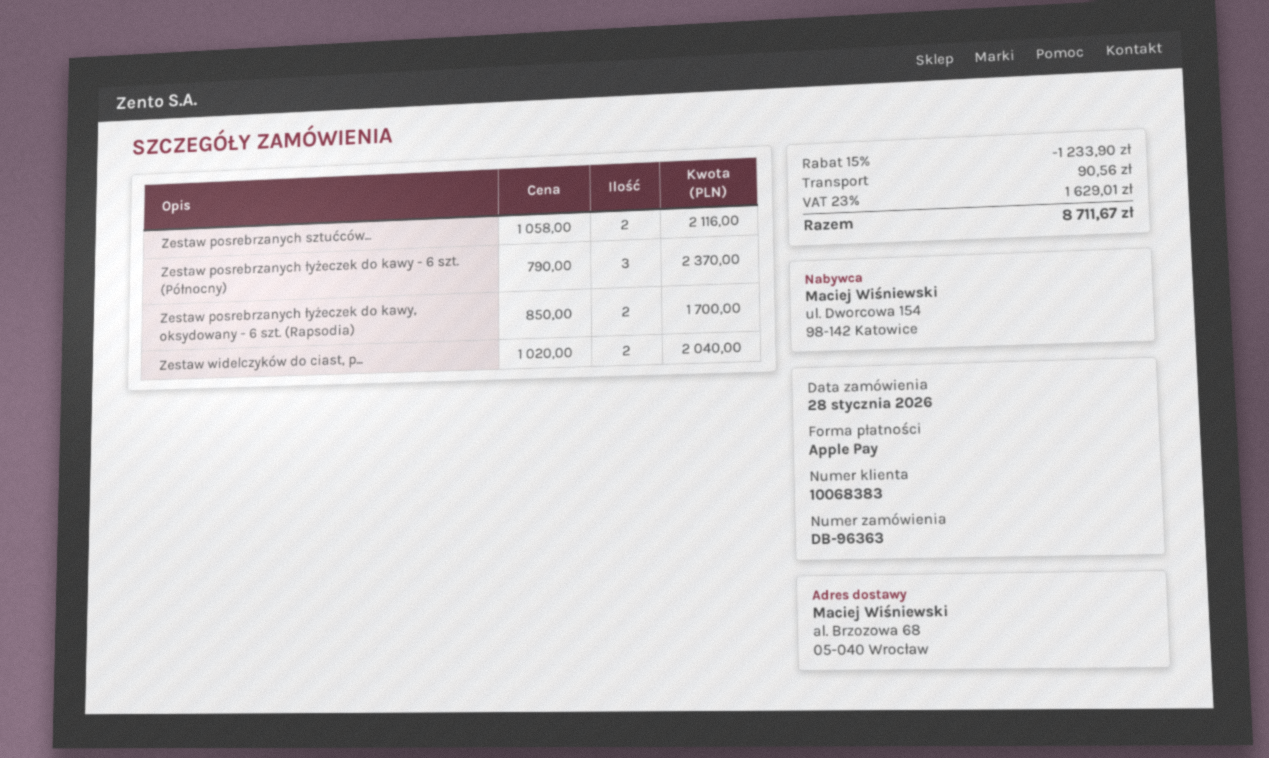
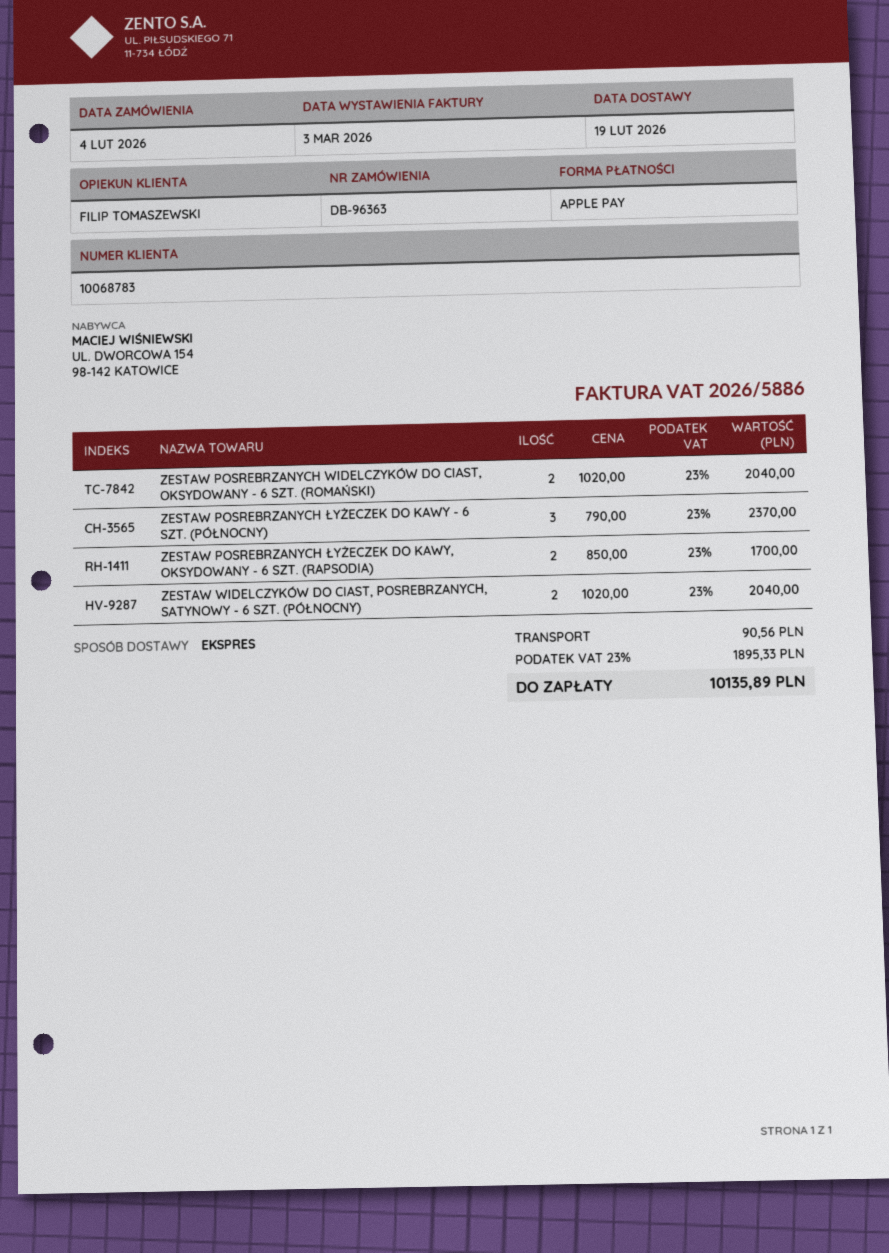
order date: 2026-01-28 -> 2026-02-04
customer number: 10068383 -> 10068783
Zestaw posrebrzanych sztućców...: 2 x 1058.00 = 2116.00 -> none
ZESTAW POSREBRZANYCH WIDELCZYKÓW DO CIAST, OKSYDOWANY - 6 SZT. (ROMAŃSKI): none -> 2 x 1020.00 = 2040.00
discount: 15% = 1233.90 -> none
tax: 23% = 1629.01 -> 23% = 1895.33
total: 8711.67 -> 10135.89

